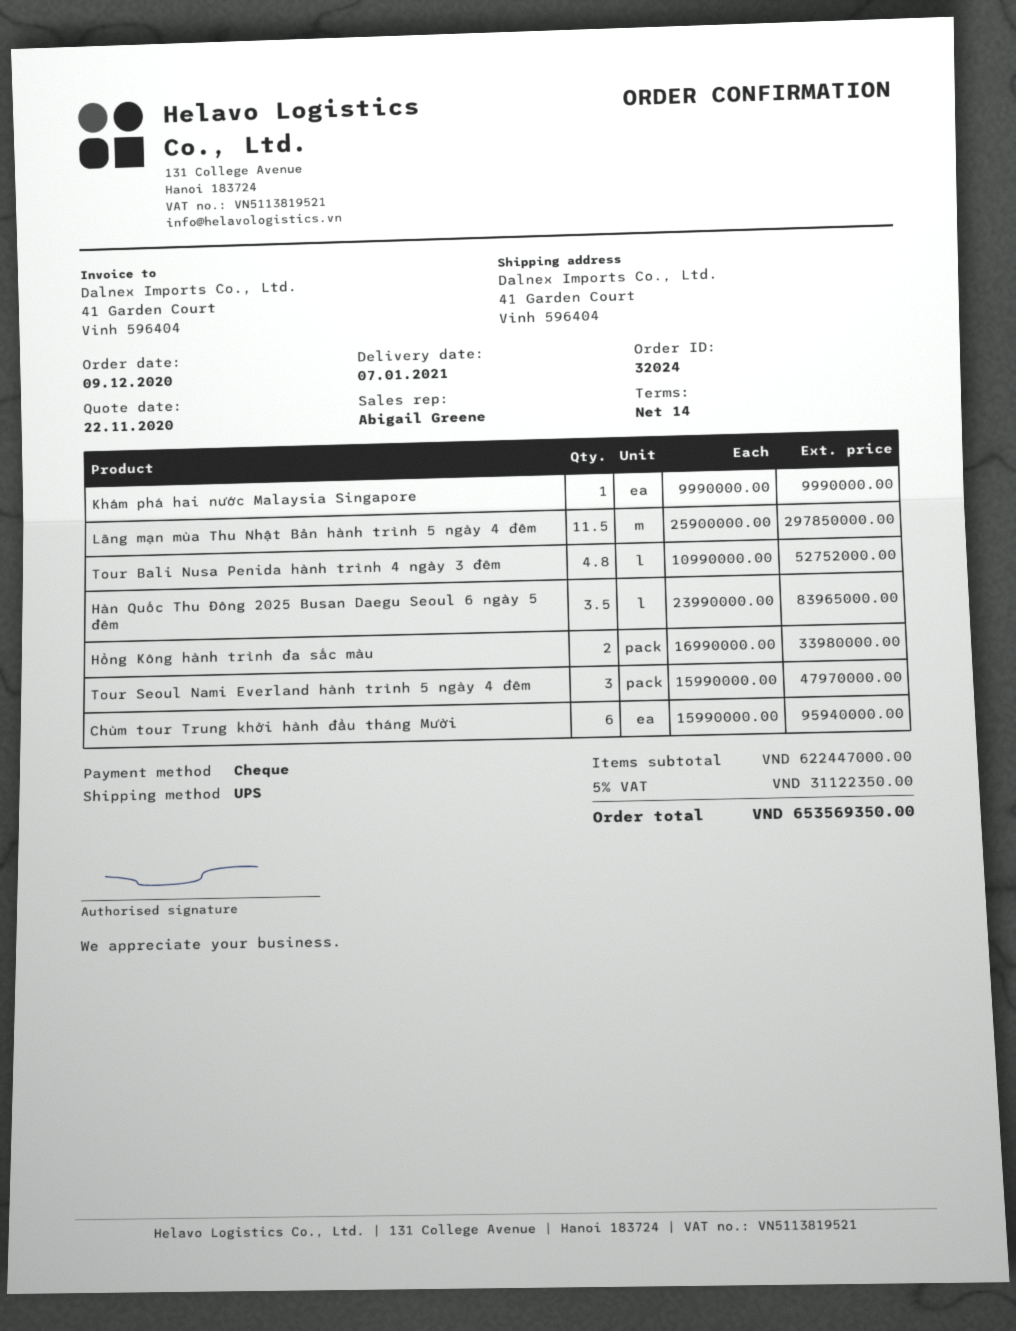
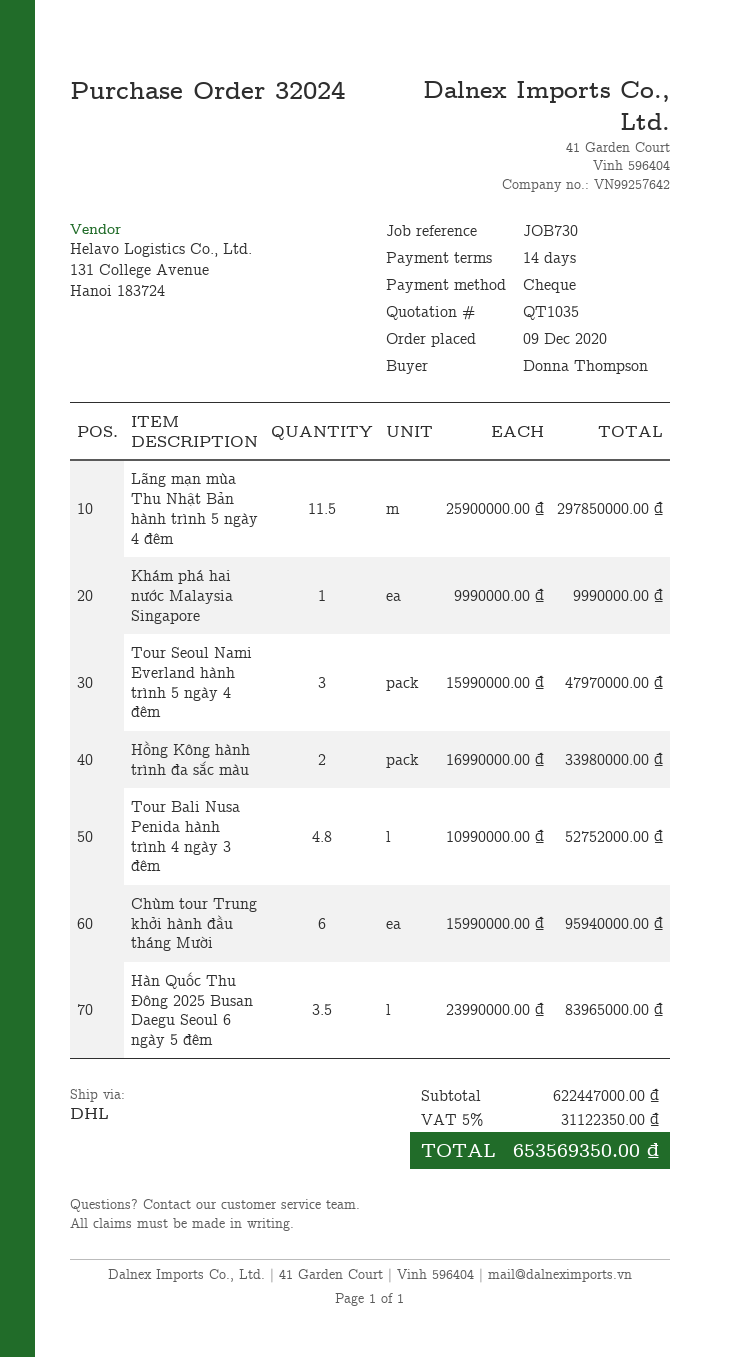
shipping method: UPS -> DHL

